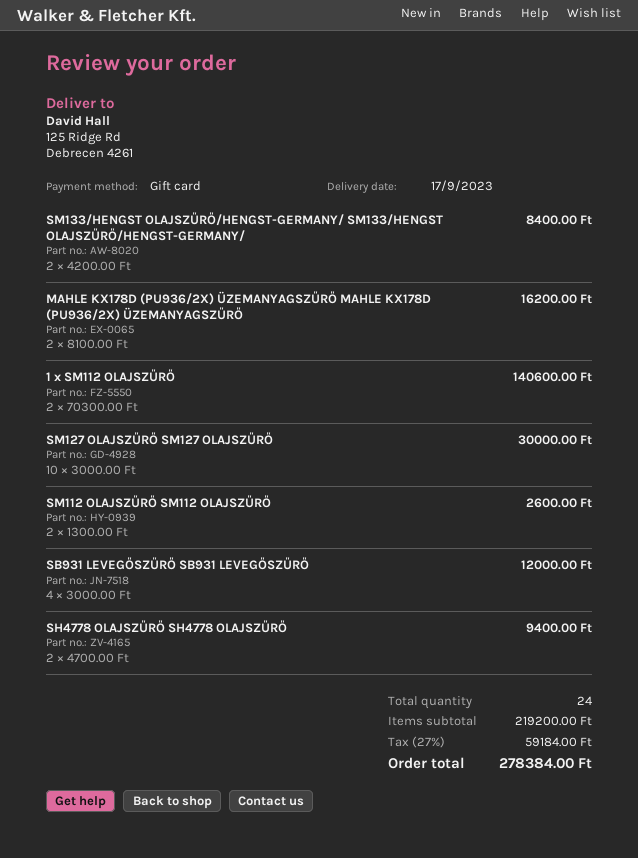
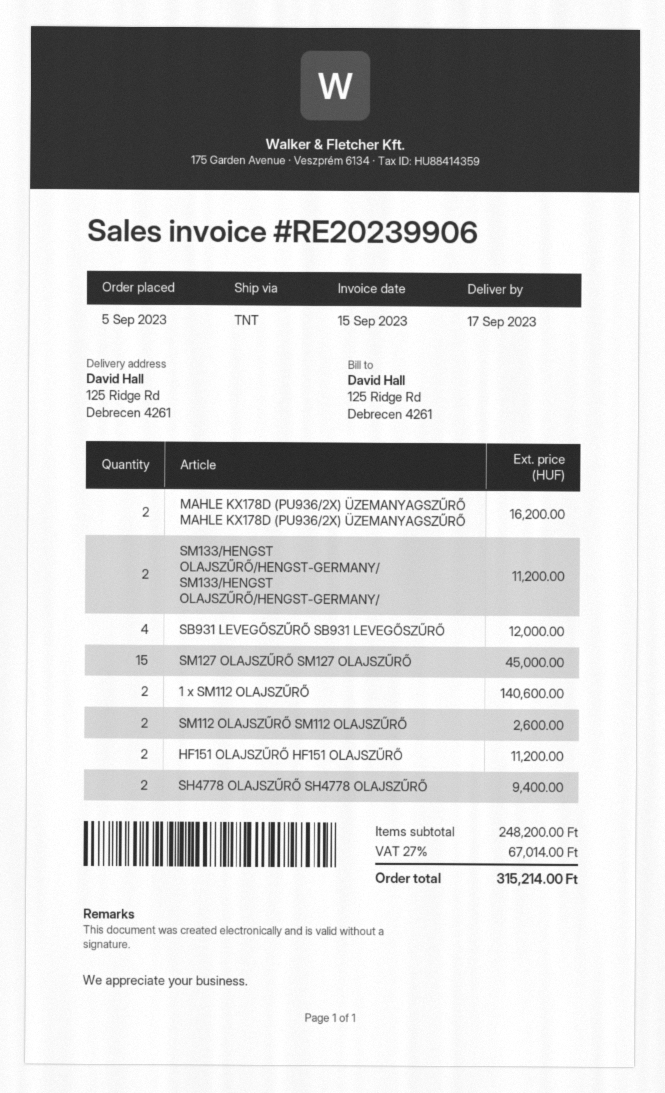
SM133/HENGST OLAJSZŰRŐ/HENGST-GERMANY/ SM133/HENGST OLAJSZŰRŐ/HENGST-GERMANY/: 2 for 8400.00 -> 2 for 11200.00
SM127 OLAJSZŰRŐ SM127 OLAJSZŰRŐ: 10 for 30000.00 -> 15 for 45000.00
HF151 OLAJSZŰRŐ HF151 OLAJSZŰRŐ: none -> 2 for 11200.00
subtotal: 219200.00 -> 248200.00
tax: 27% = 59184.00 -> 27% = 67014.00
total: 278384.00 -> 315214.00

